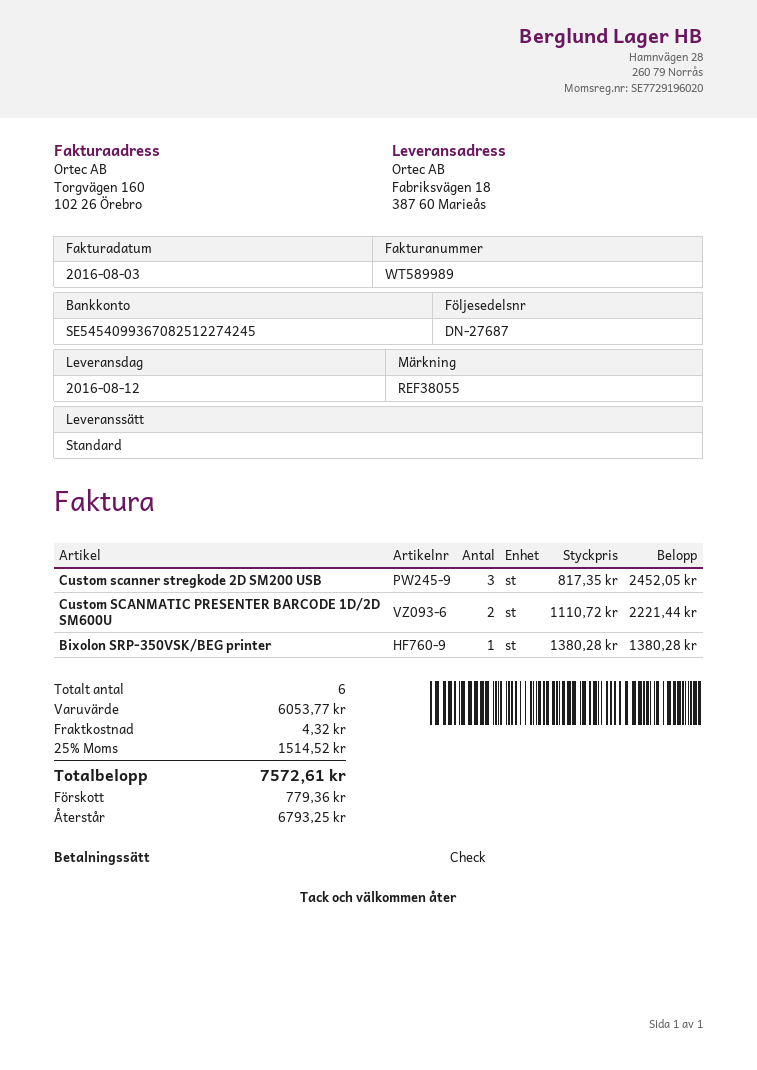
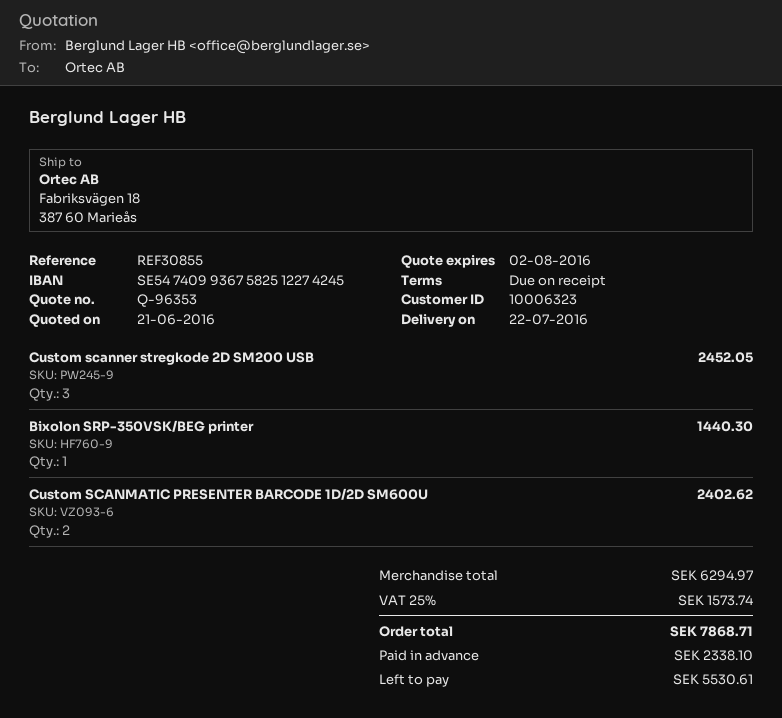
delivery date: 2016-08-12 -> 2016-07-22
reference: REF38055 -> REF30855
bank account: SE5454099367082512274245 -> SE5474099367582512274245
Custom SCANMATIC PRESENTER BARCODE 1D/2D SM600U: 2 for 2221.44 -> 2 for 2402.62
Bixolon SRP-350VSK/BEG printer: 1 for 1380.28 -> 1 for 1440.30
subtotal: 6053.77 -> 6294.97
shipping: 4.32 -> none
tax: 25% = 1514.52 -> 25% = 1573.74
total: 7572.61 -> 7868.71
deposit: 779.36 -> 2338.10
balance: 6793.25 -> 5530.61

